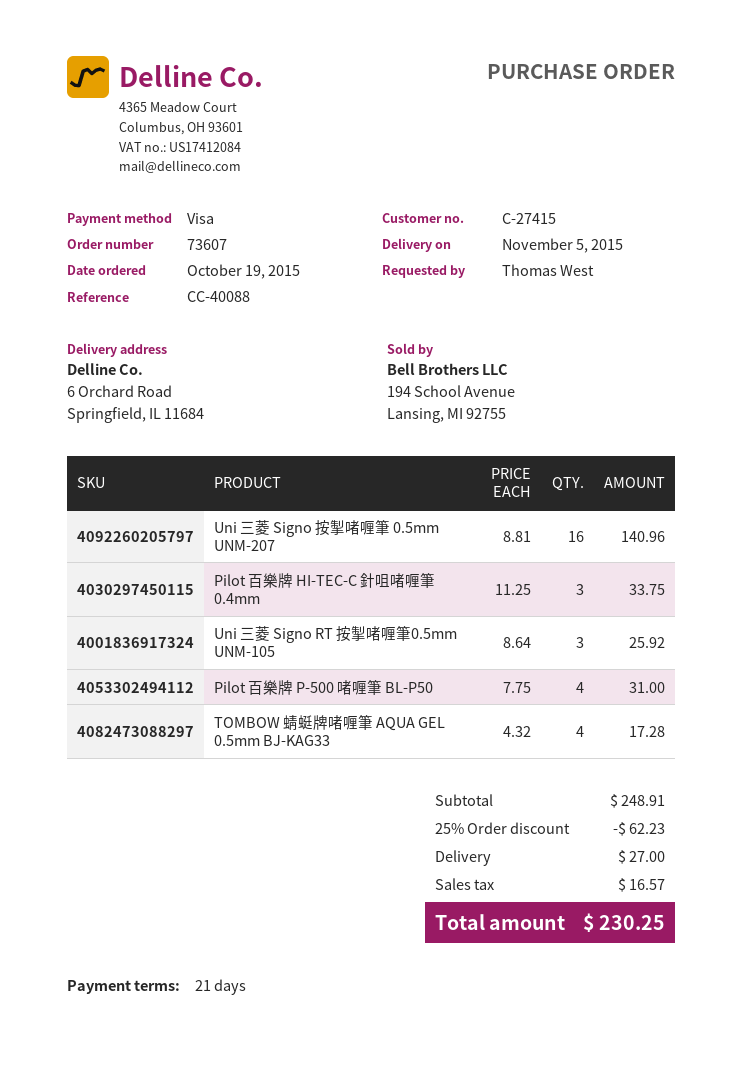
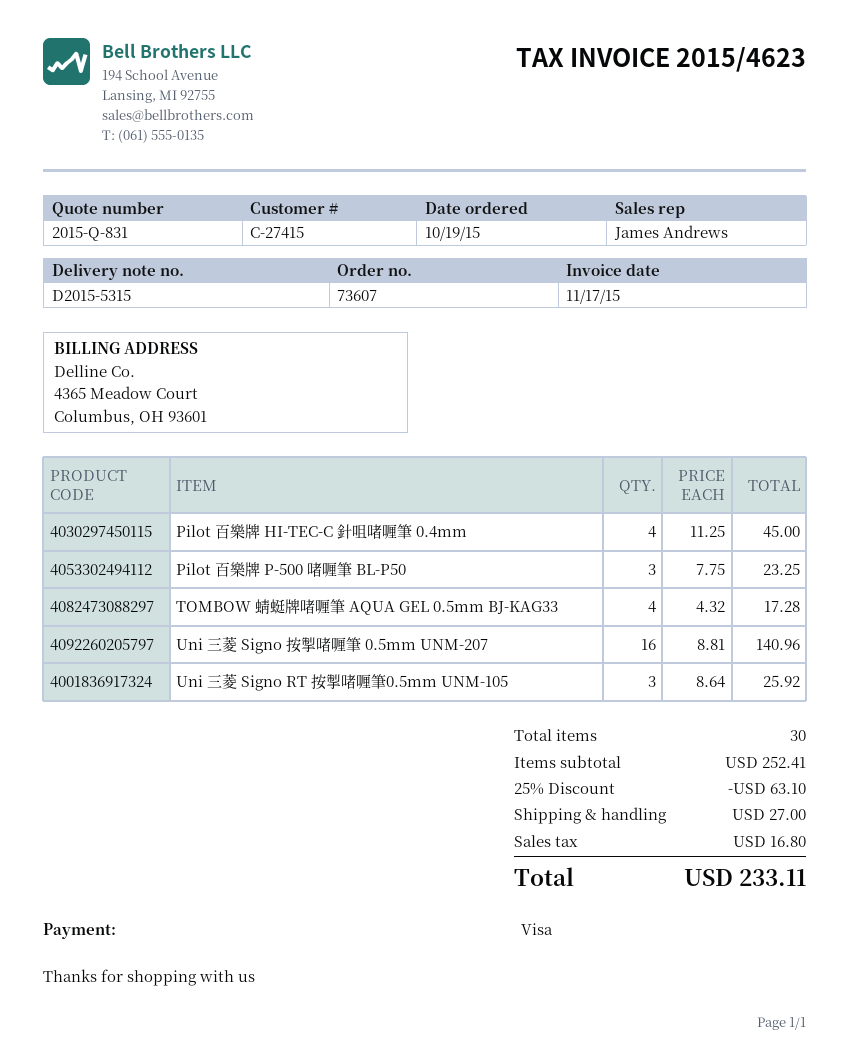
Pilot 百樂牌 HI-TEC-C 針咀啫喱筆 0.4mm: 3 x 11.25 = 33.75 -> 4 x 11.25 = 45.00
Pilot 百樂牌 P-500 啫喱筆 BL-P50: 4 x 7.75 = 31.00 -> 3 x 7.75 = 23.25
subtotal: 248.91 -> 252.41
discount: 25% = 62.23 -> 25% = 63.10
tax: 16.57 -> 16.80
total: 230.25 -> 233.11

